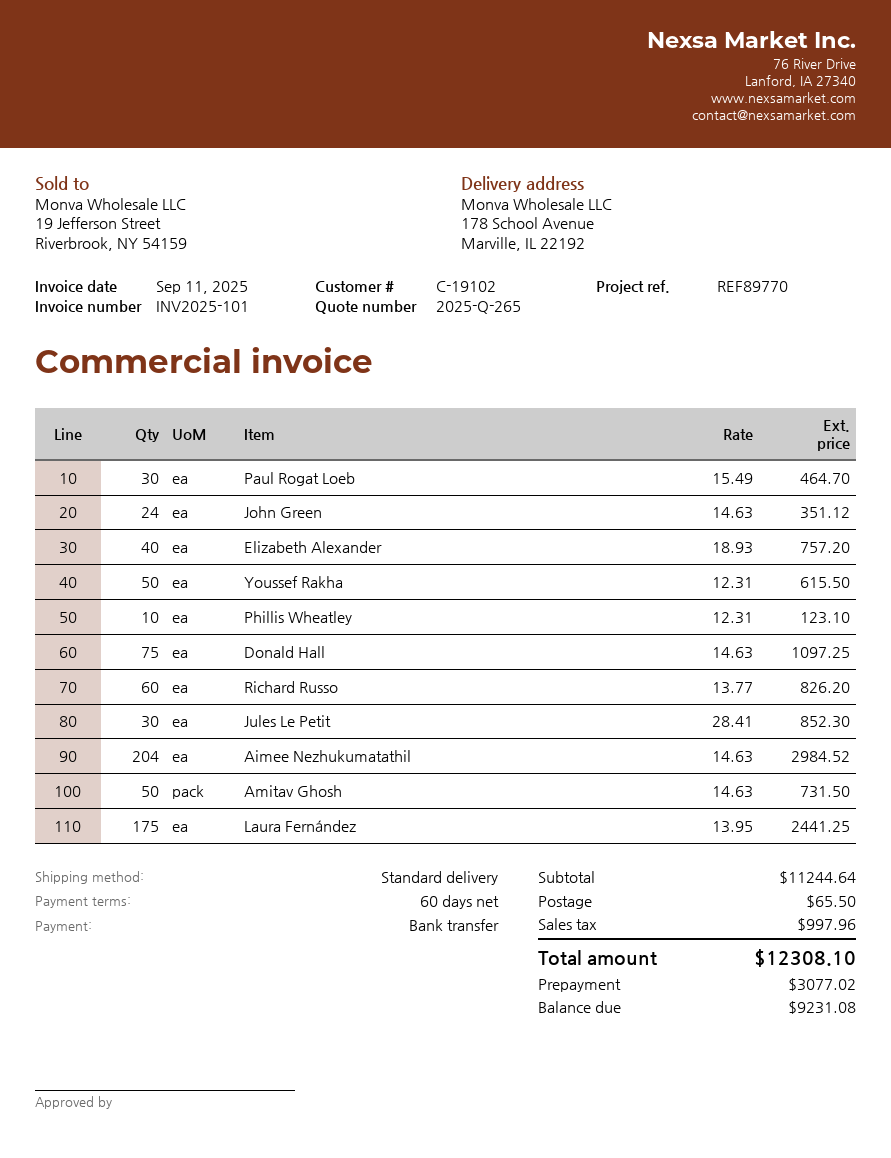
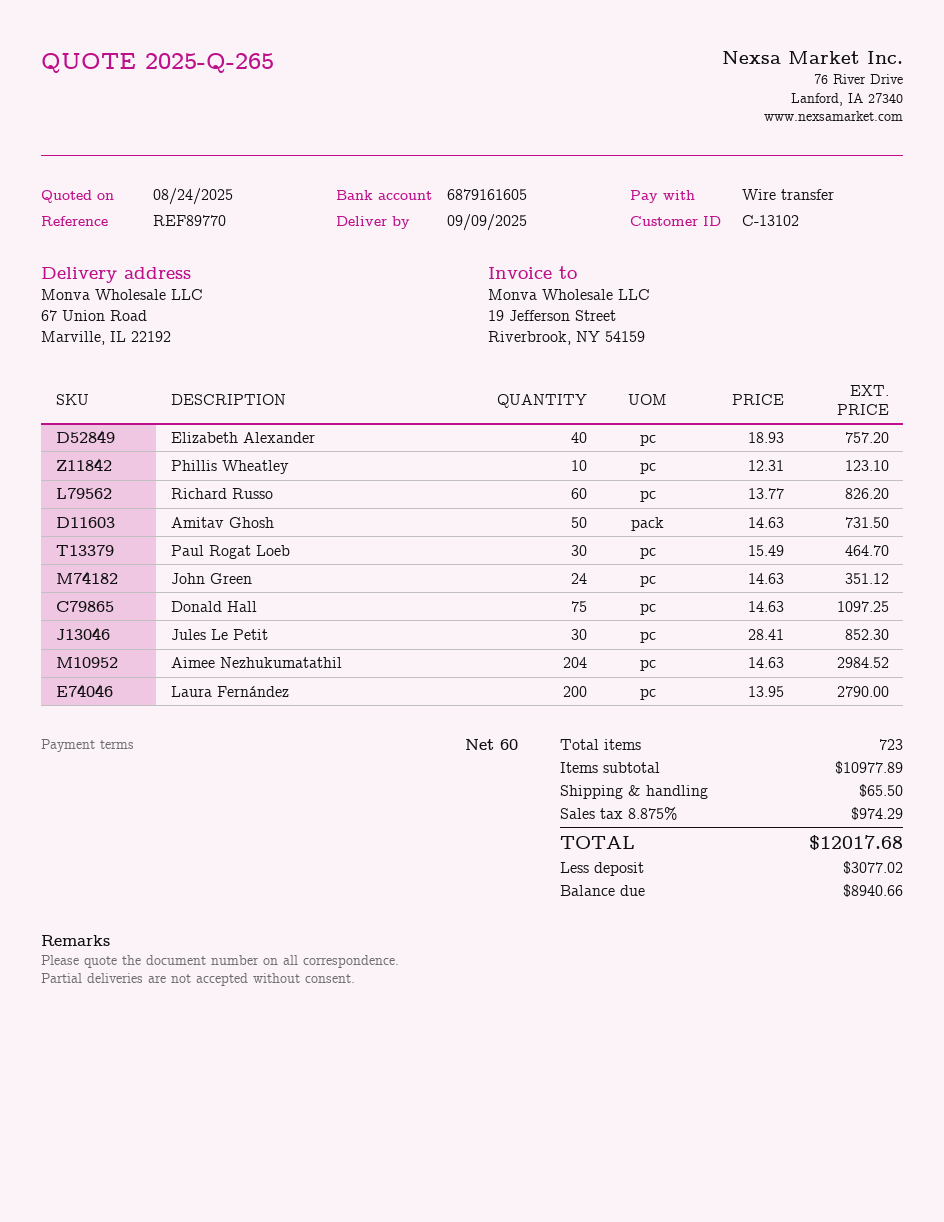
customer number: C-19102 -> C-13102
ship to: 178 School Avenue, Marville, IL 22192 -> 67 Union Road, Marville, IL 22192
Youssef Rakha: 50 x 12.31 = 615.50 -> none
Laura Fernández: 175 x 13.95 = 2441.25 -> 200 x 13.95 = 2790.00
subtotal: 11244.64 -> 10977.89
tax: 997.96 -> 974.29
total: 12308.10 -> 12017.68
balance: 9231.08 -> 8940.66

